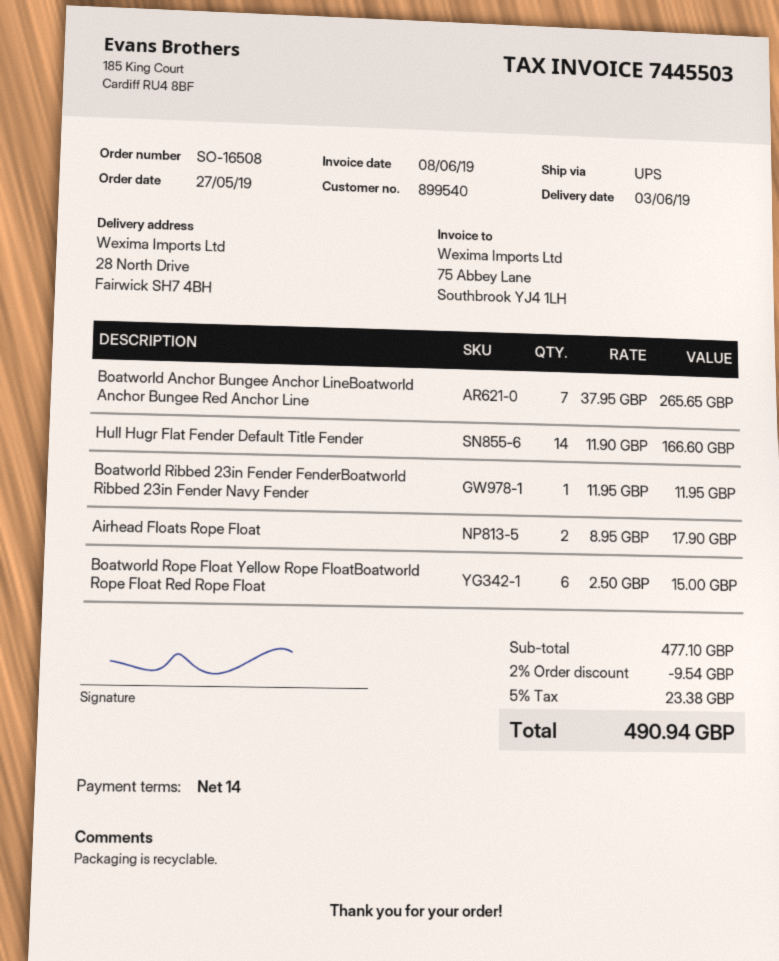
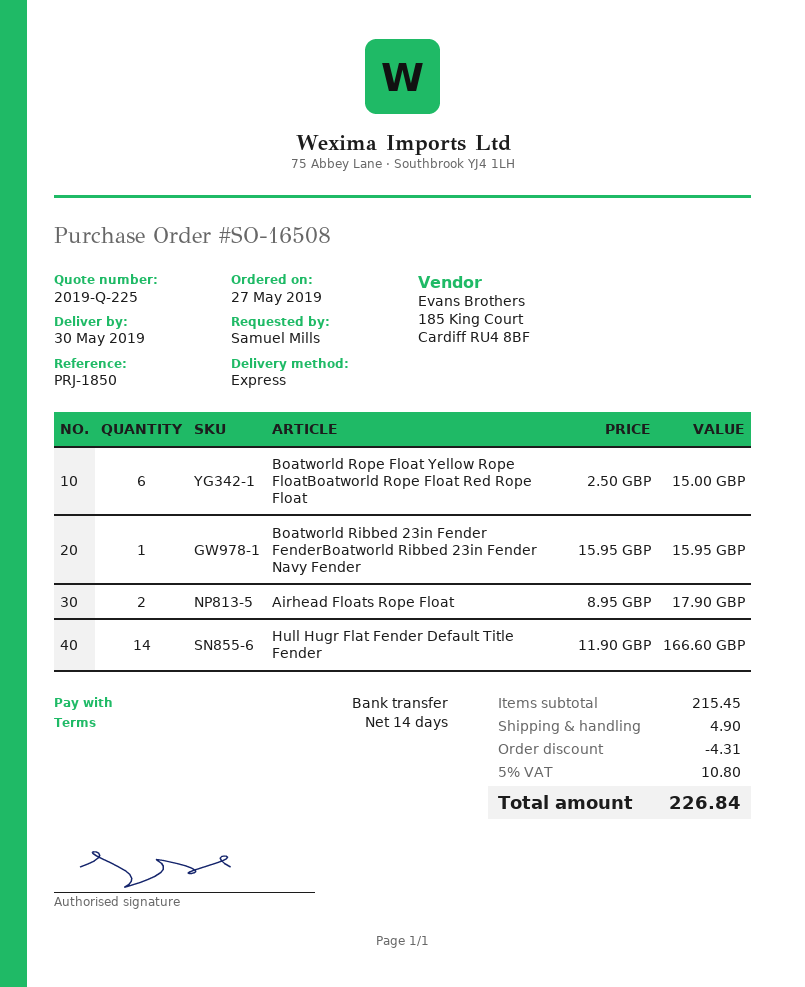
delivery date: 2019-06-03 -> 2019-05-30
shipping method: UPS -> express
Boatworld Anchor Bungee Anchor LineBoatworld Anchor Bungee Red Anchor Line: 7 x 37.95 = 265.65 -> none
Boatworld Ribbed 23in Fender FenderBoatworld Ribbed 23in Fender Navy Fender: 1 x 11.95 = 11.95 -> 1 x 15.95 = 15.95
subtotal: 477.10 -> 215.45
discount: 9.54 -> 4.31
shipping: none -> 4.90
tax: 5% = 23.38 -> 5% = 10.80
total: 490.94 -> 226.84

